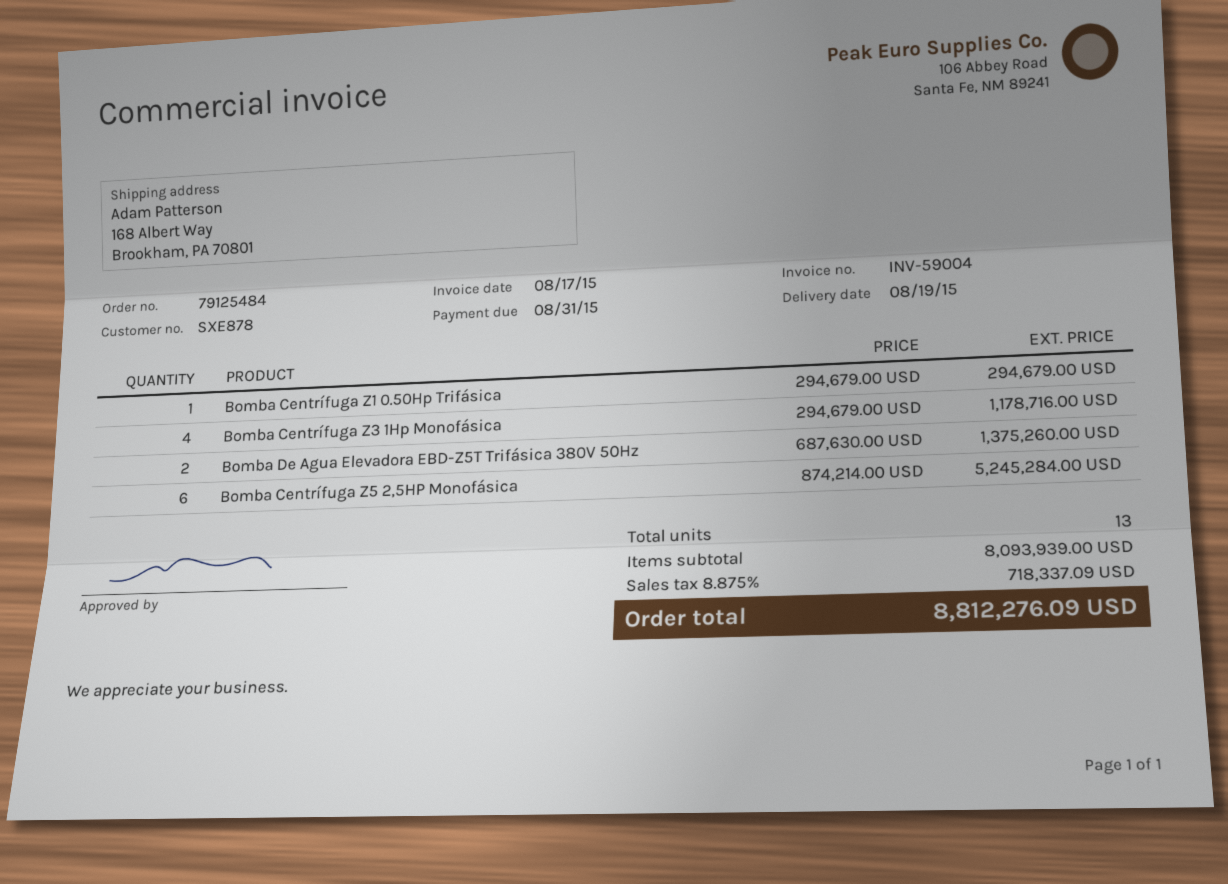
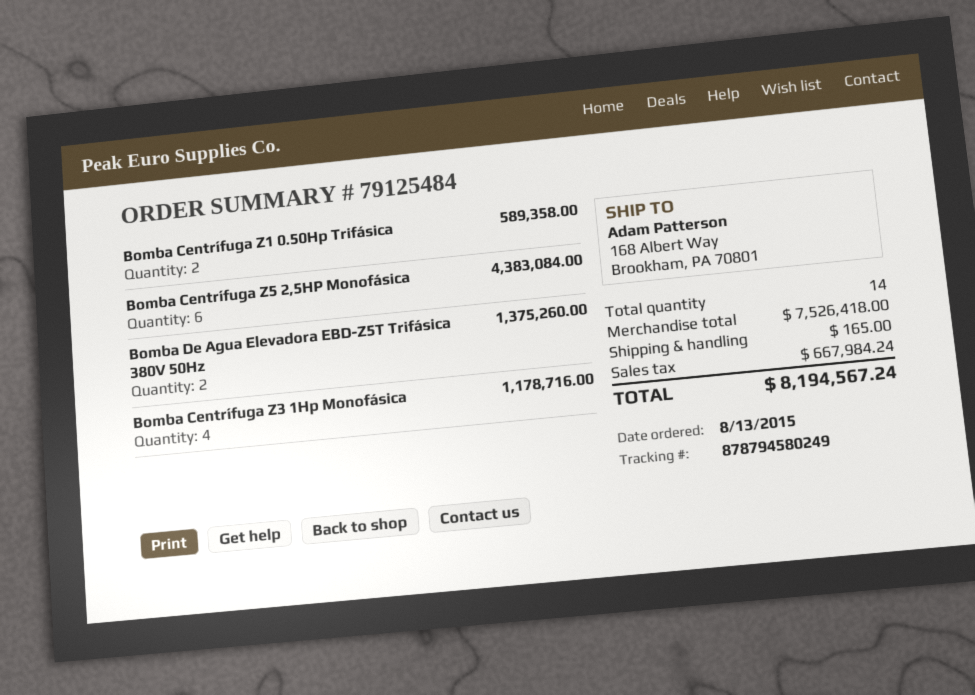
Bomba Centrífuga Z1 0.50Hp Trifásica: 1 for 294679.00 -> 2 for 589358.00
Bomba Centrífuga Z5 2,5HP Monofásica: 6 for 5245284.00 -> 6 for 4383084.00
total quantity: 13 -> 14
subtotal: 8093939.00 -> 7526418.00
shipping: none -> 165.00
tax: 718337.09 -> 667984.24
total: 8812276.09 -> 8194567.24

